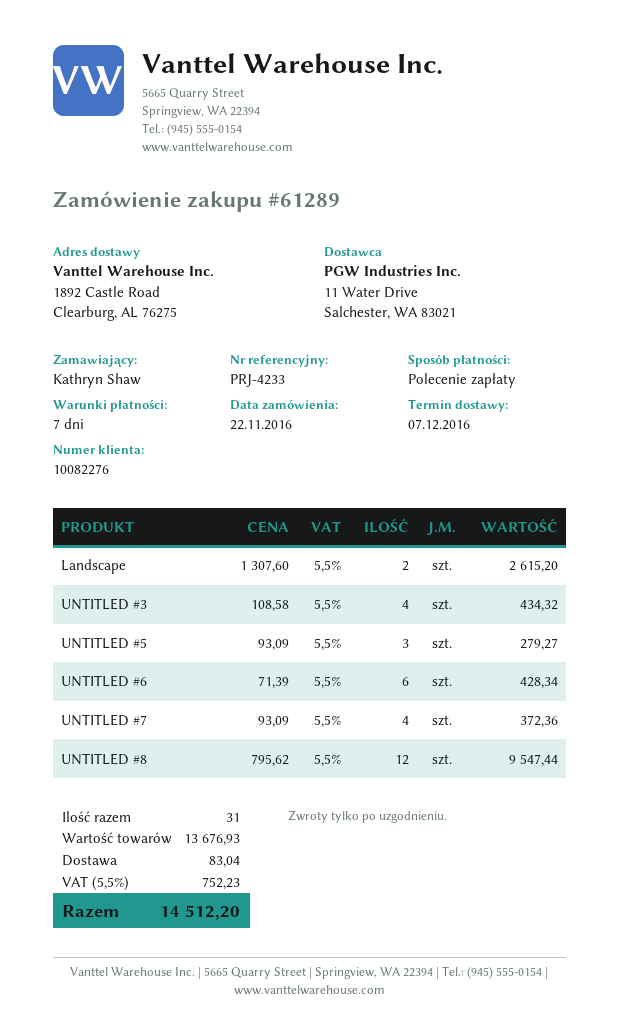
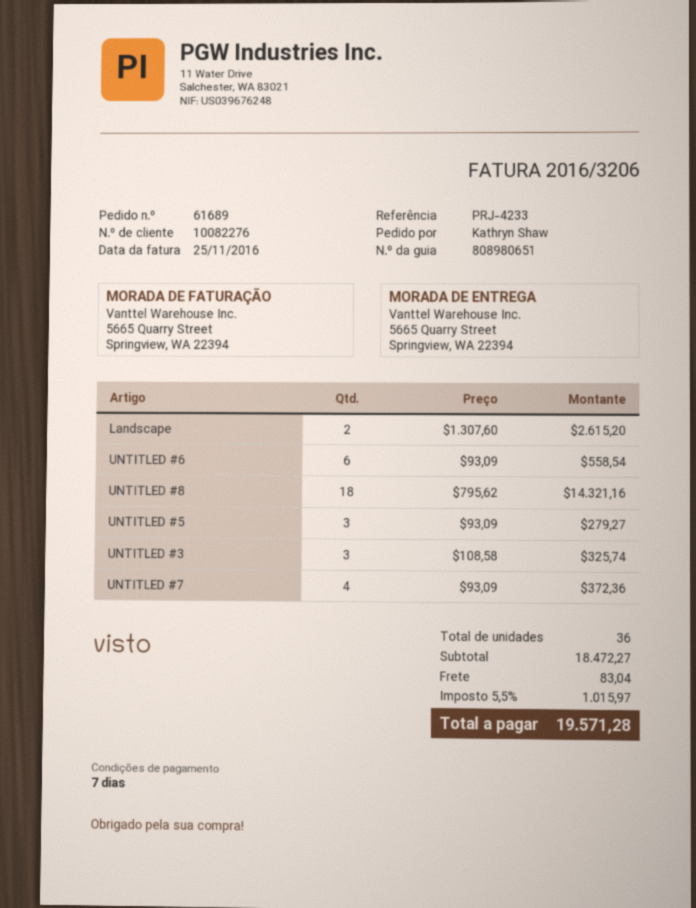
order number: 61289 -> 61689
ship to: 1892 Castle Road, Clearburg, AL 76275 -> 5665 Quarry Street, Springview, WA 22394
UNTITLED #3: 4 x 108.58 = 434.32 -> 3 x 108.58 = 325.74
UNTITLED #6: 6 x 71.39 = 428.34 -> 6 x 93.09 = 558.54
UNTITLED #8: 12 x 795.62 = 9547.44 -> 18 x 795.62 = 14321.16
total quantity: 31 -> 36
subtotal: 13676.93 -> 18472.27
tax: 5.5% = 752.23 -> 5.5% = 1015.97
total: 14512.20 -> 19571.28

